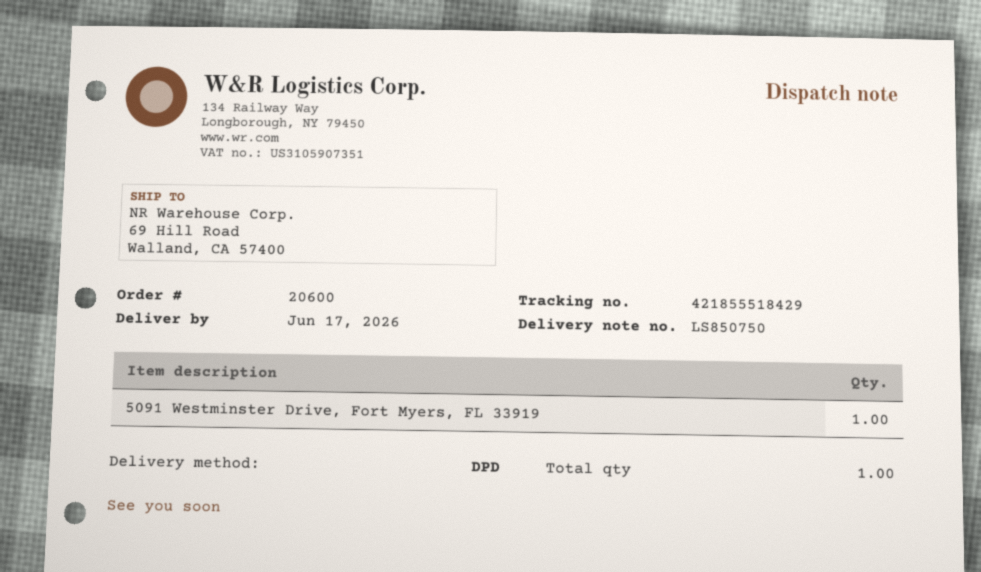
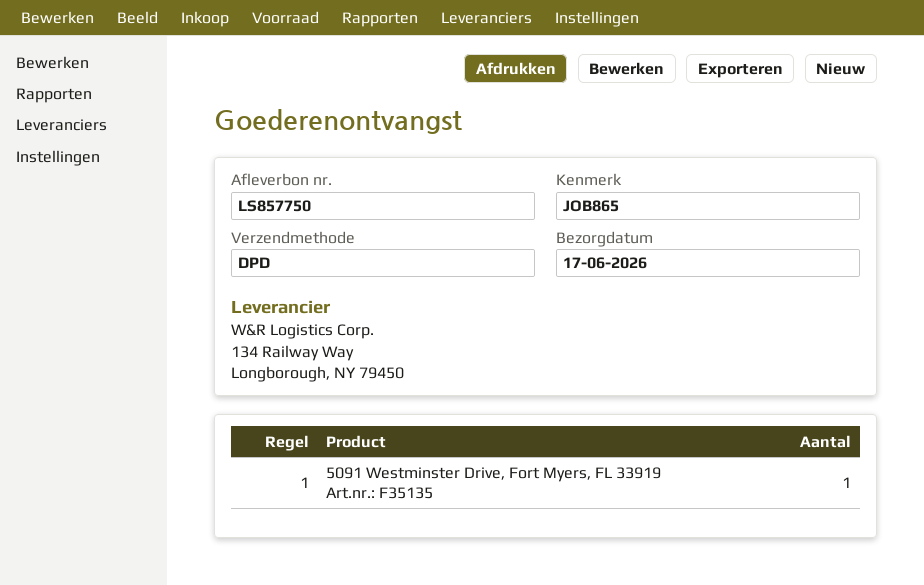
delivery note number: LS850750 -> LS857750

